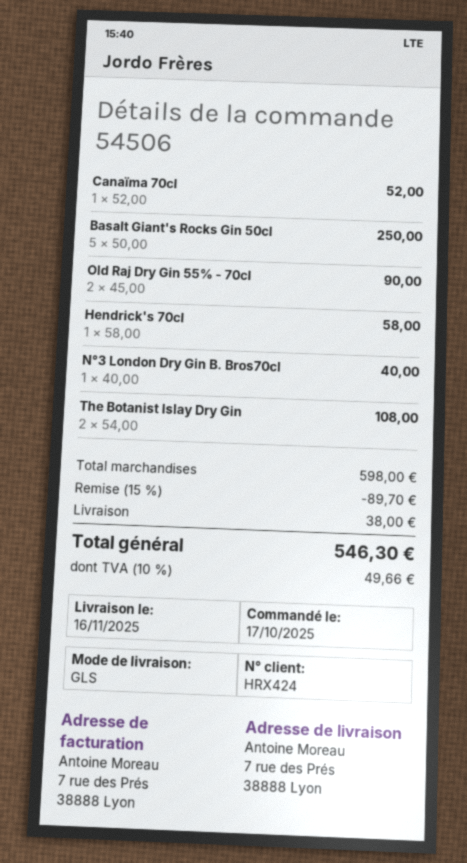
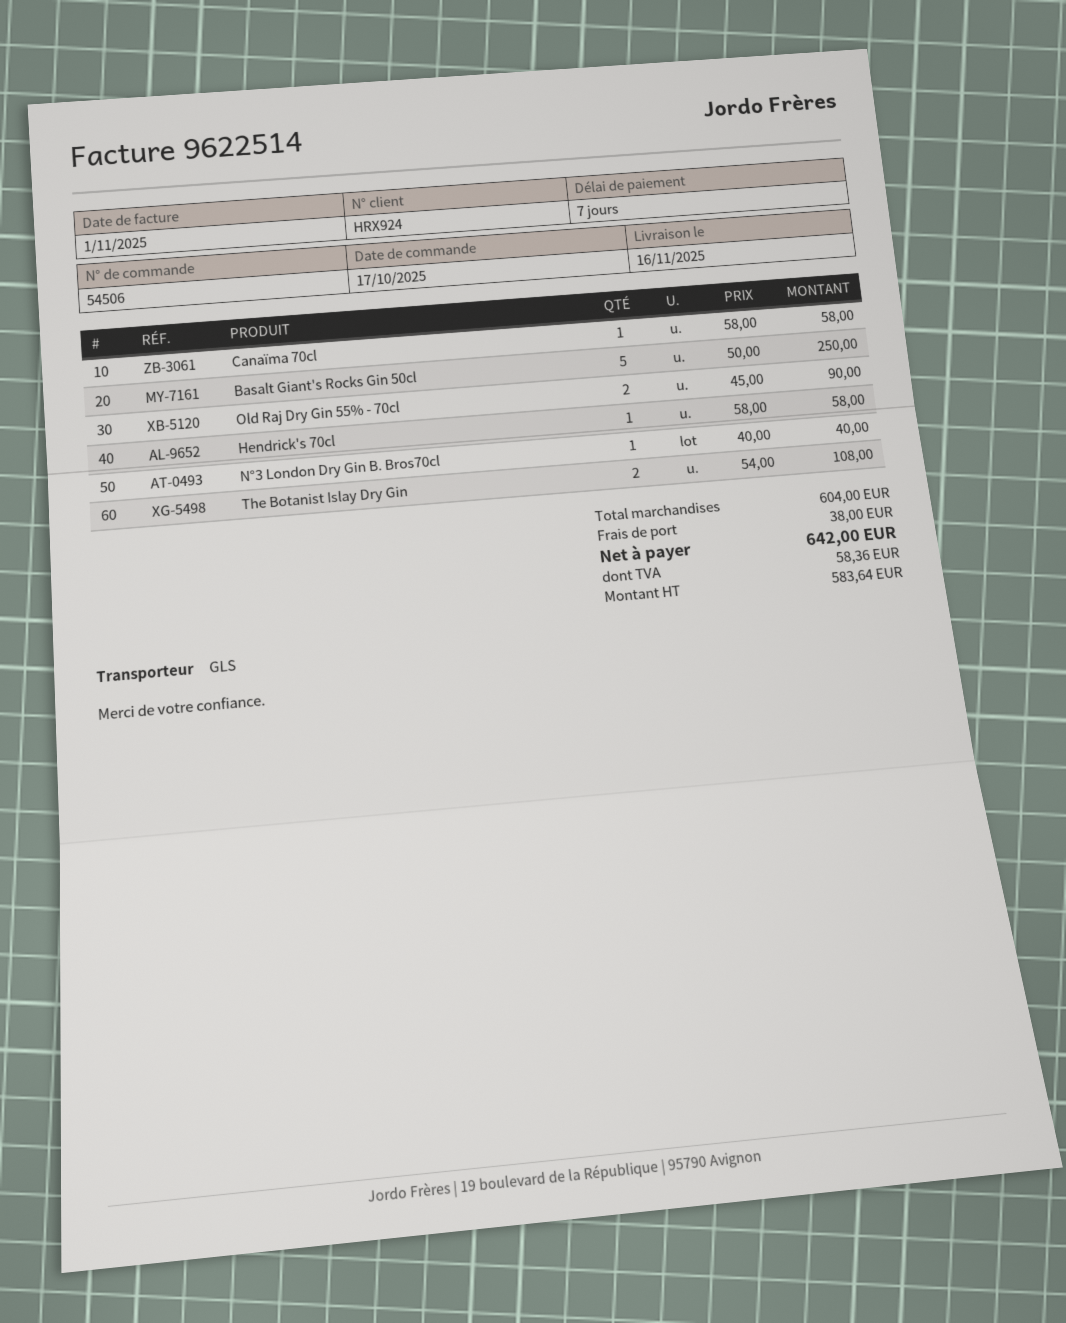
customer number: HRX424 -> HRX924
Canaïma 70cl: 1 x 52.00 = 52.00 -> 1 x 58.00 = 58.00
subtotal: 598.00 -> 604.00
discount: 15% = 89.70 -> none
tax: 49.66 -> 58.36
total: 546.30 -> 642.00

